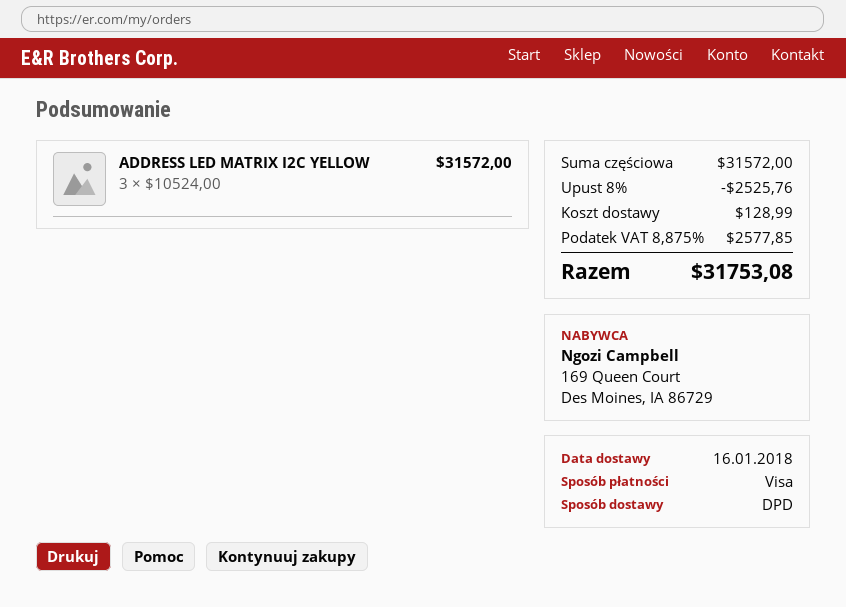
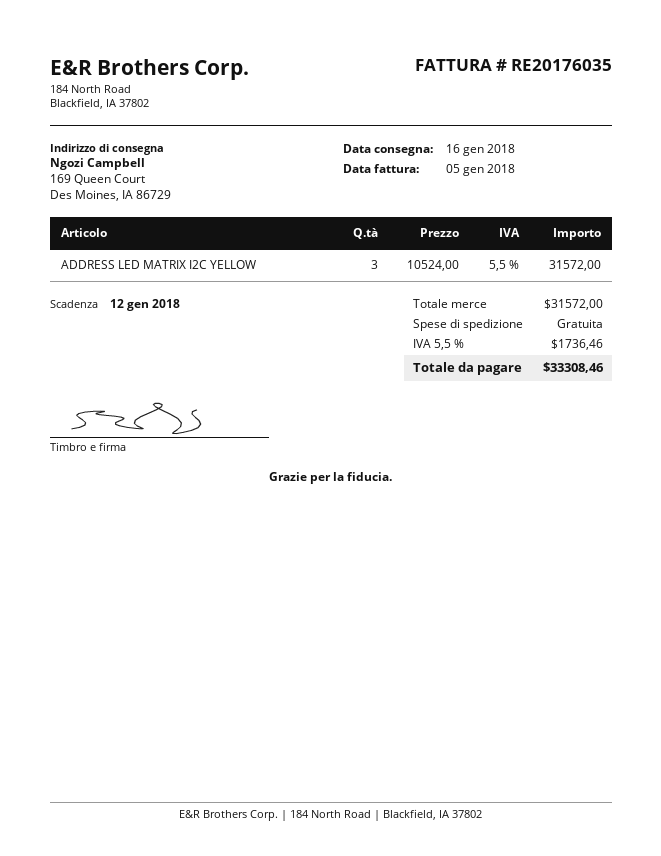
discount: 8% = 2525.76 -> none
shipping: 128.99 -> 0.00
tax: 8.875% = 2577.85 -> 5.5% = 1736.46
total: 31753.08 -> 33308.46

